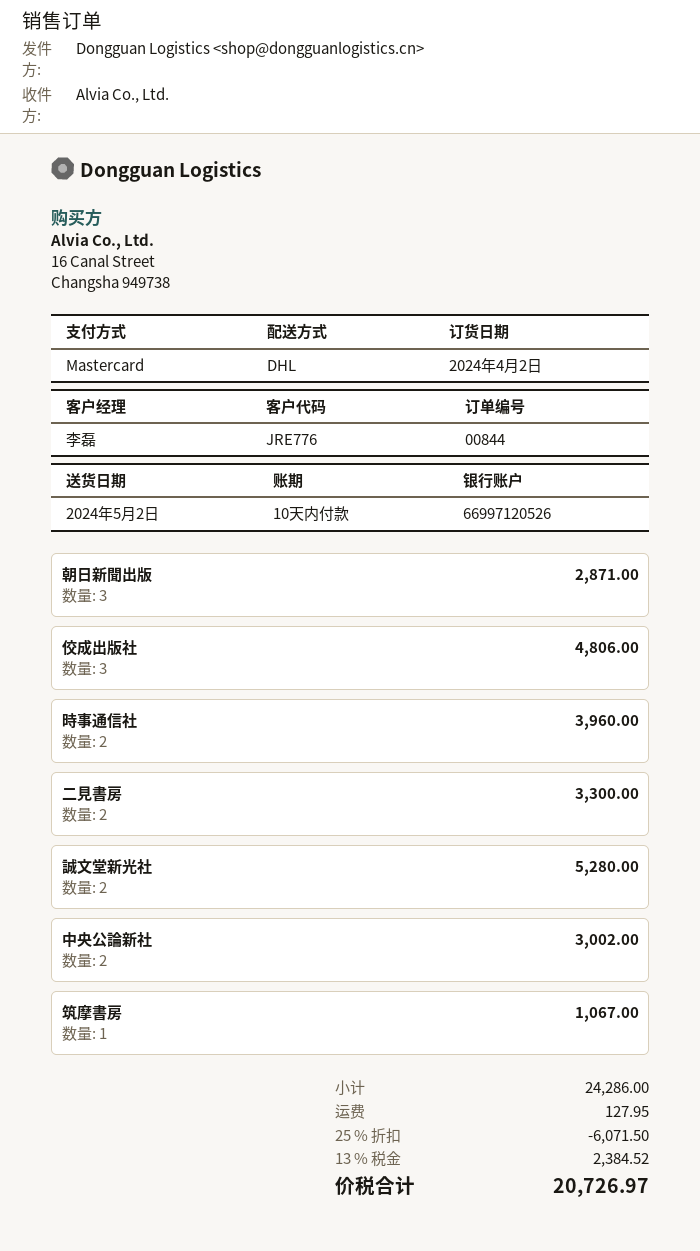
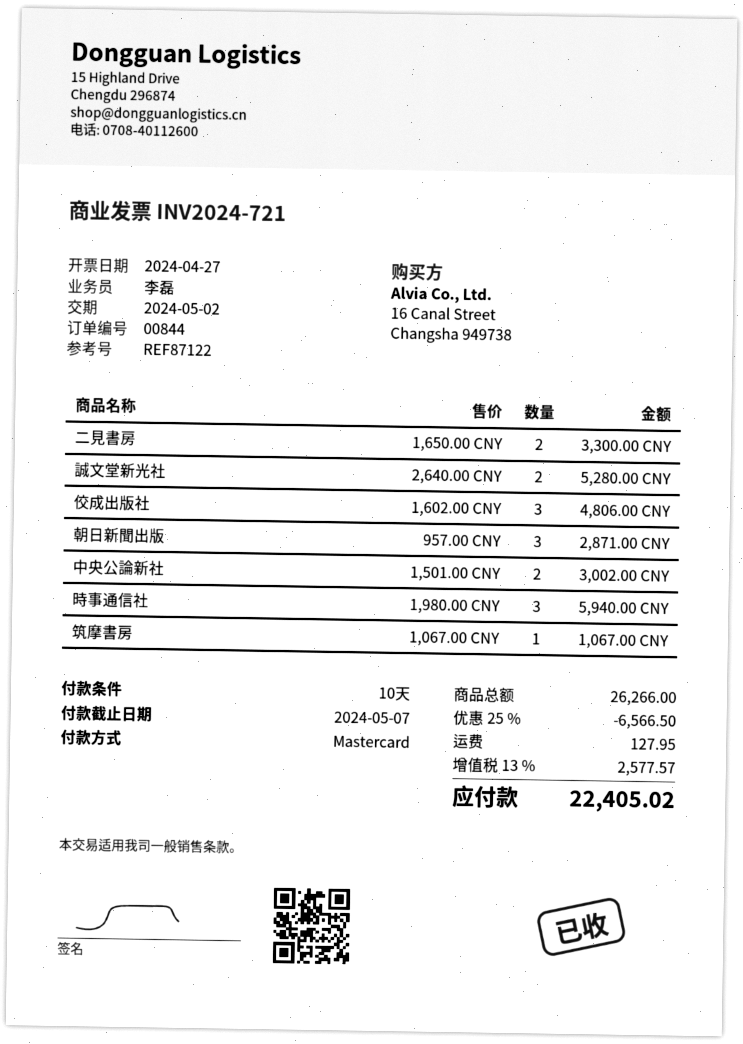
時事通信社: 2 for 3960.00 -> 3 for 5940.00
subtotal: 24286.00 -> 26266.00
discount: 25% = 6071.50 -> 25% = 6566.50
tax: 13% = 2384.52 -> 13% = 2577.57
total: 20726.97 -> 22405.02

